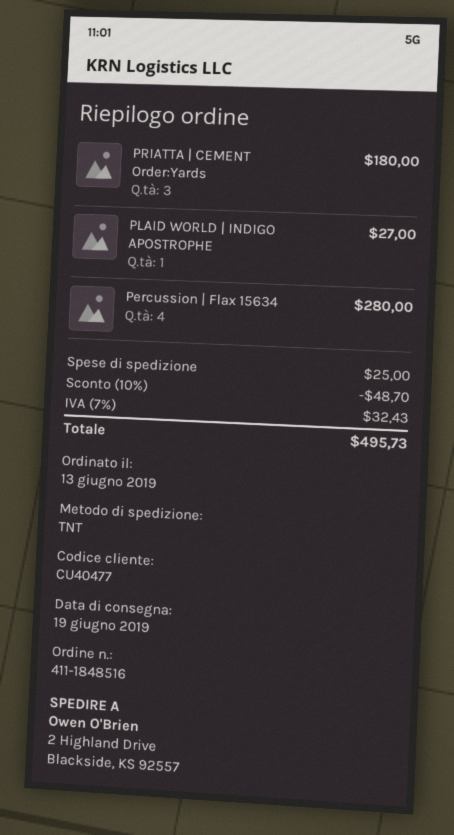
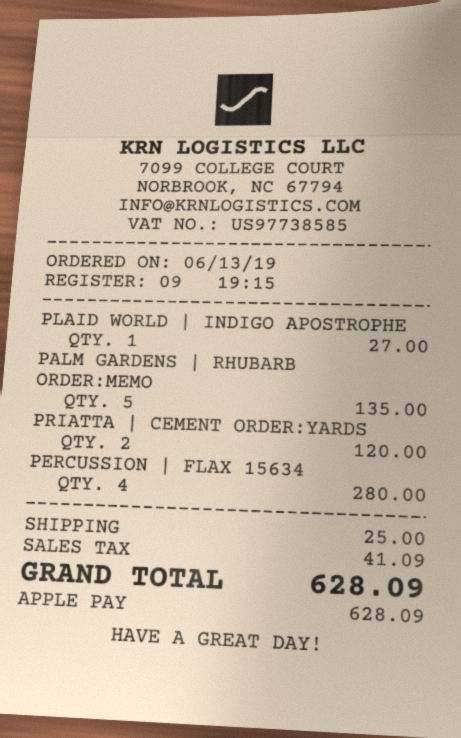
PRIATTA | CEMENT Order:Yards: 3 for 180.00 -> 2 for 120.00
PALM GARDENS | RHUBARB ORDER:MEMO: none -> 5 for 135.00
discount: 10% = 48.70 -> none
tax: 32.43 -> 41.09
total: 495.73 -> 628.09

